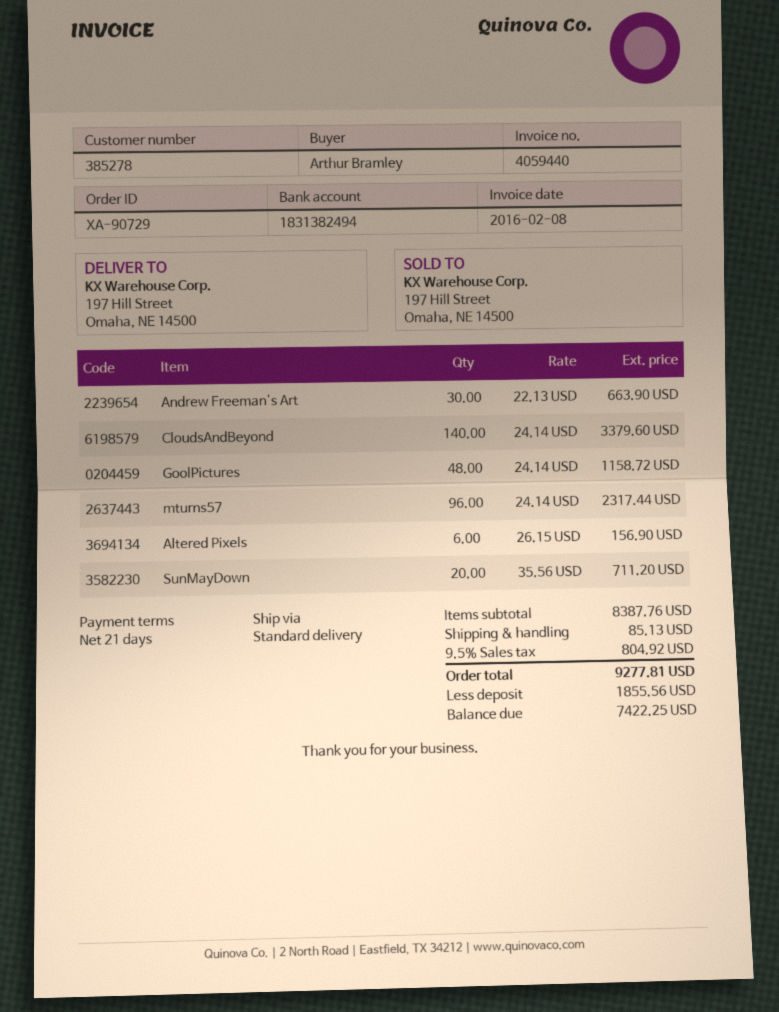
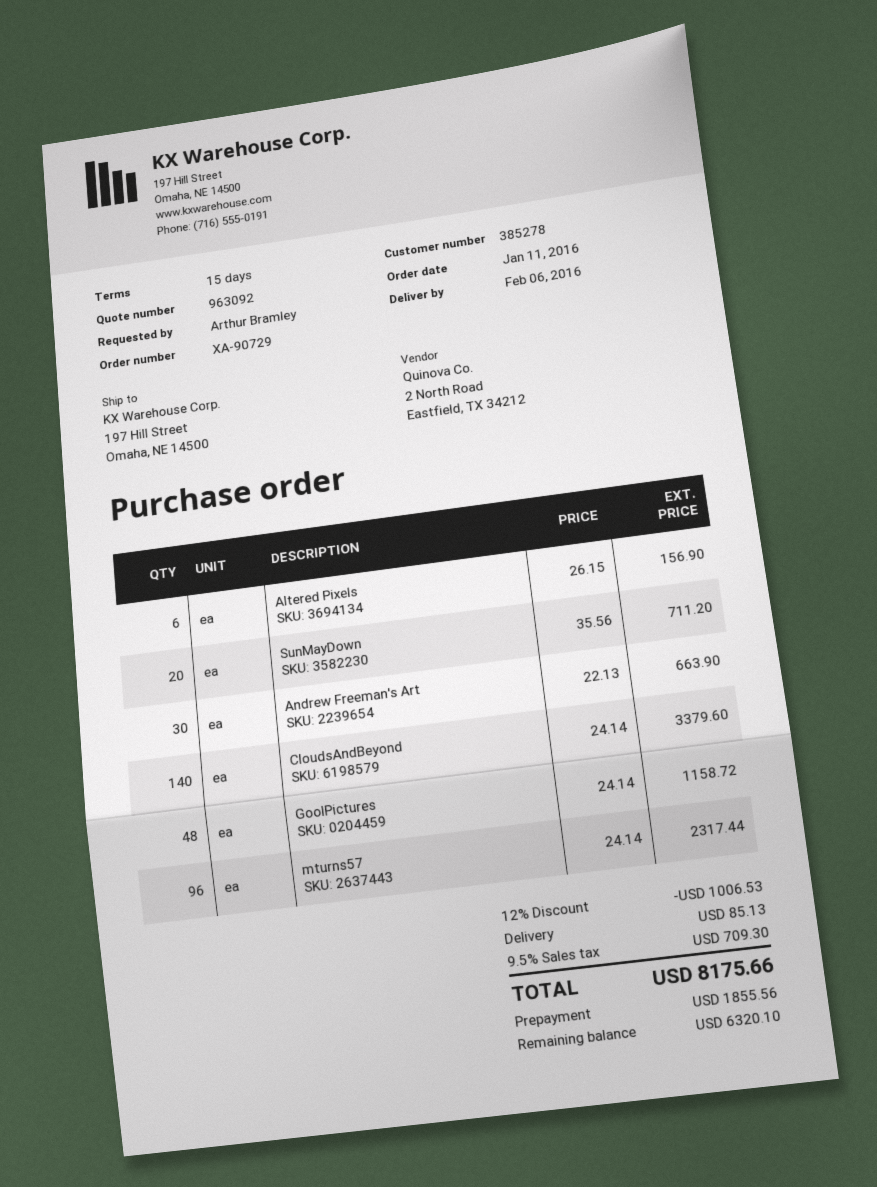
payment terms: 21 days -> 15 days
discount: none -> 12% = 1006.53
tax: 9.5% = 804.92 -> 9.5% = 709.30
total: 9277.81 -> 8175.66
balance: 7422.25 -> 6320.10

